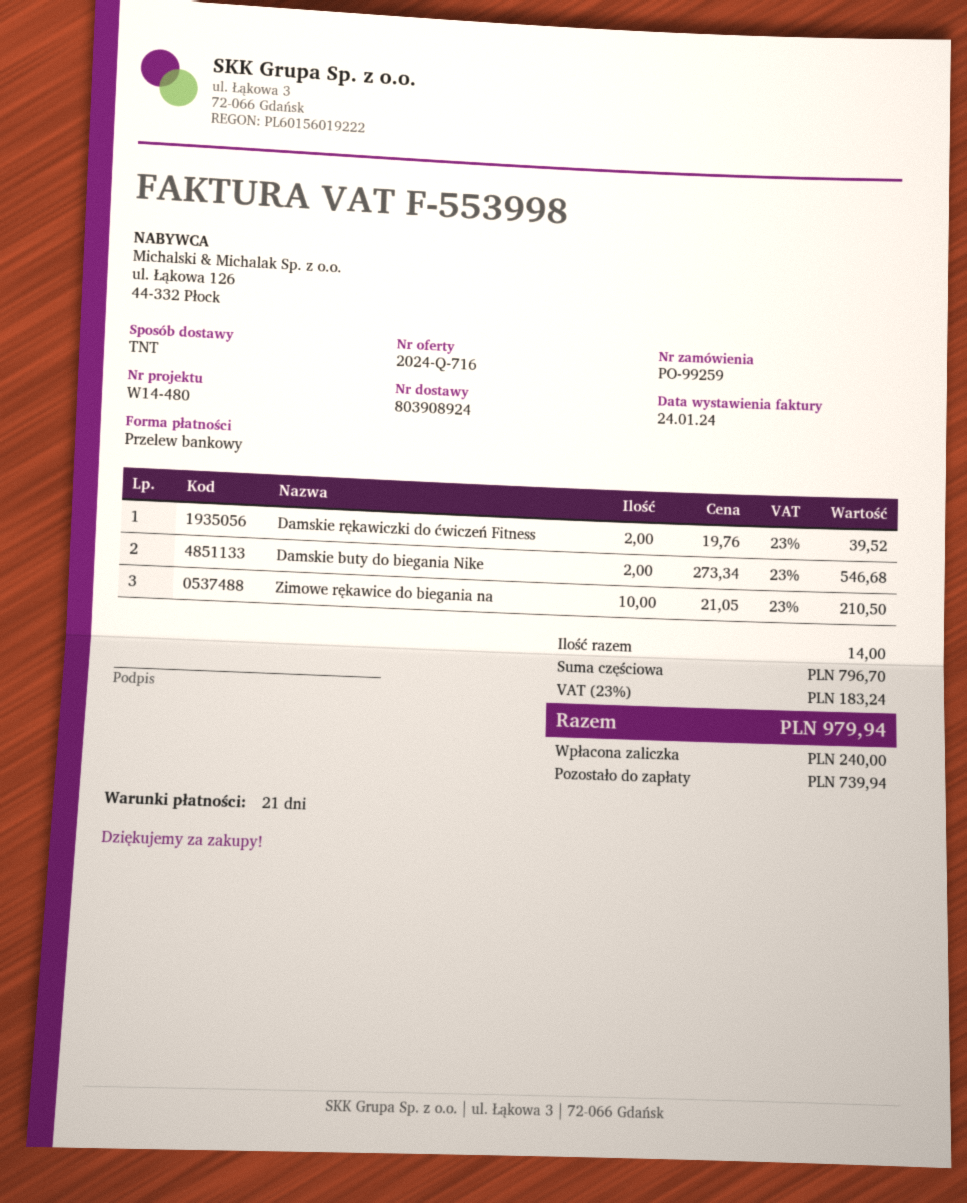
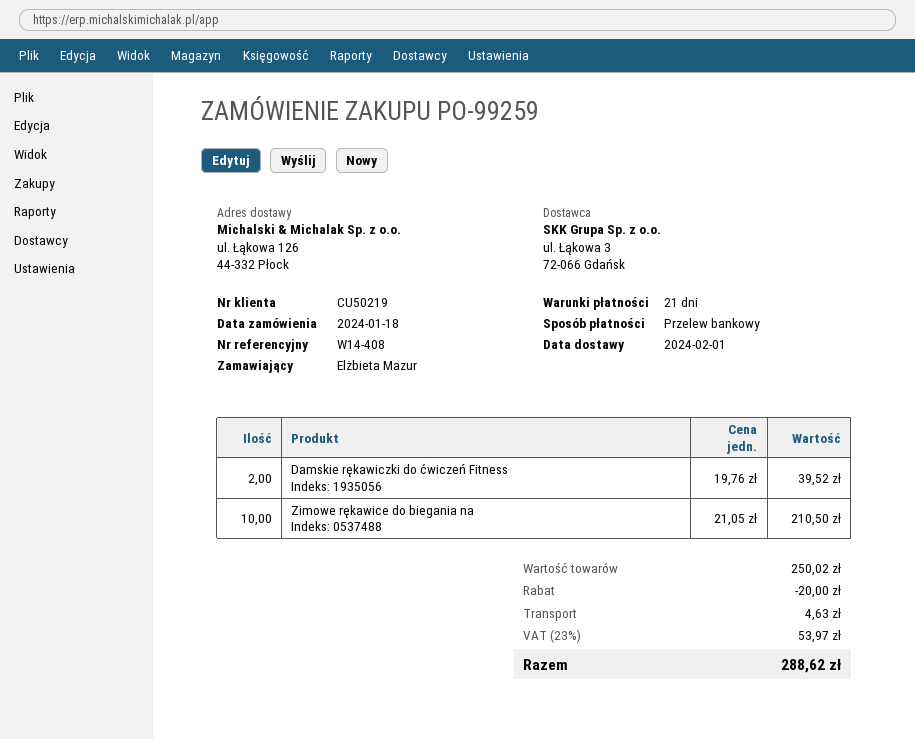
reference: W14-480 -> W14-408
Damskie buty do biegania Nike: 2 x 273.34 = 546.68 -> none
subtotal: 796.70 -> 250.02
discount: none -> 20.00
shipping: none -> 4.63
tax: 23% = 183.24 -> 23% = 53.97
total: 979.94 -> 288.62

